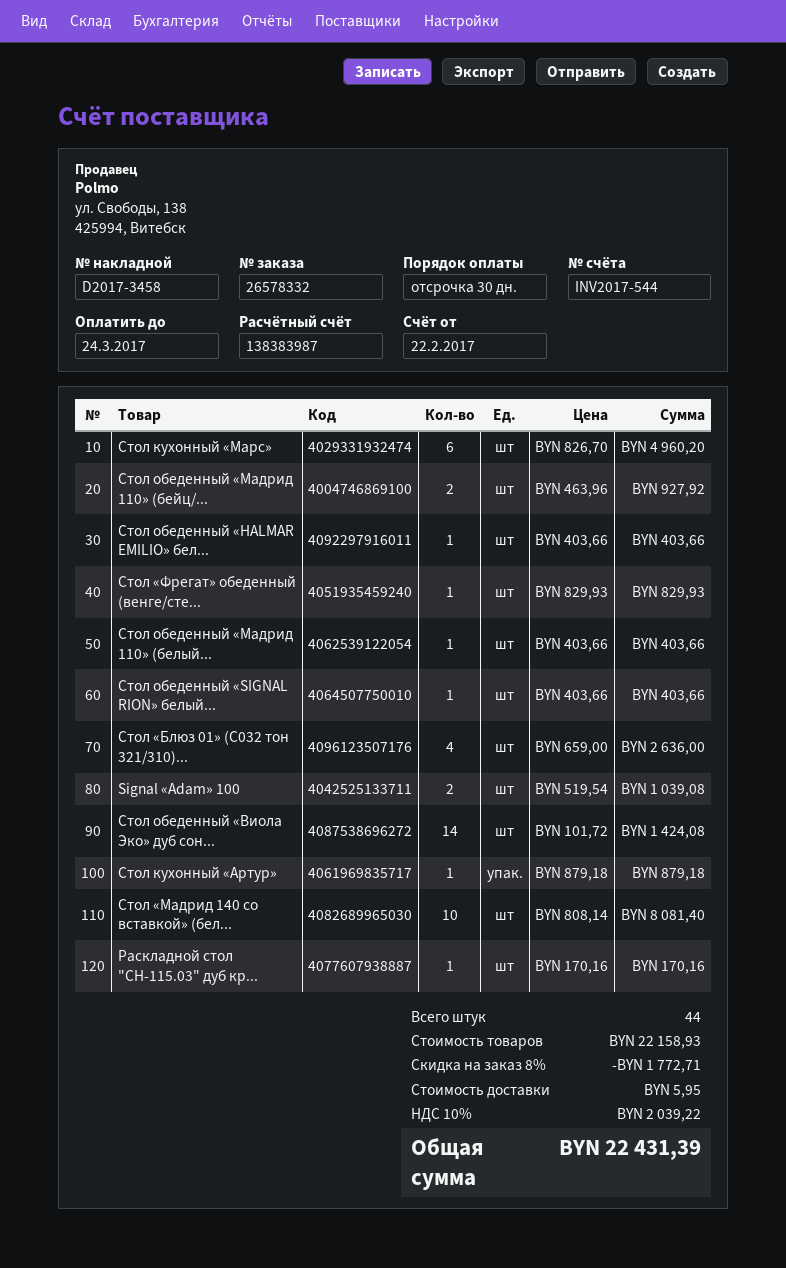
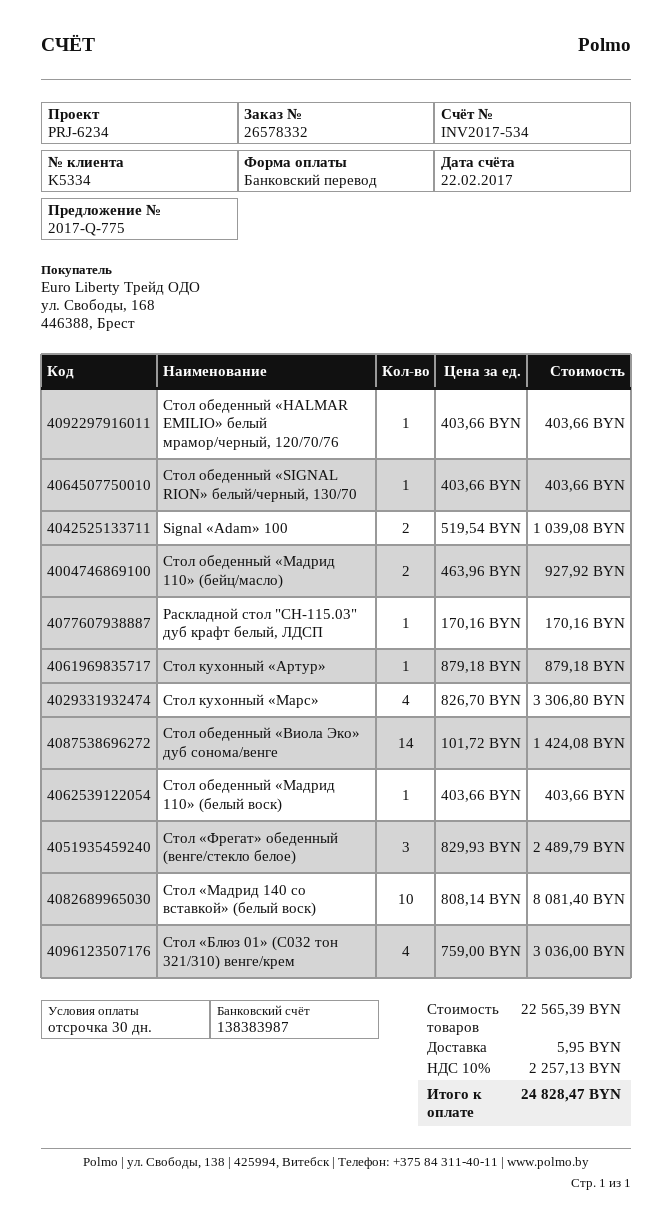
invoice number: INV2017-544 -> INV2017-534
Стол кухонный «Марс»: 6 x 826.70 = 4960.20 -> 4 x 826.70 = 3306.80
Стол «Фрегат» обеденный (венге/сте...: 1 x 829.93 = 829.93 -> 3 x 829.93 = 2489.79
Стол «Блюз 01» (С032 тон 321/310)...: 4 x 659.00 = 2636.00 -> 4 x 759.00 = 3036.00
subtotal: 22158.93 -> 22565.39
discount: 8% = 1772.71 -> none
tax: 10% = 2039.22 -> 10% = 2257.13
total: 22431.39 -> 24828.47

